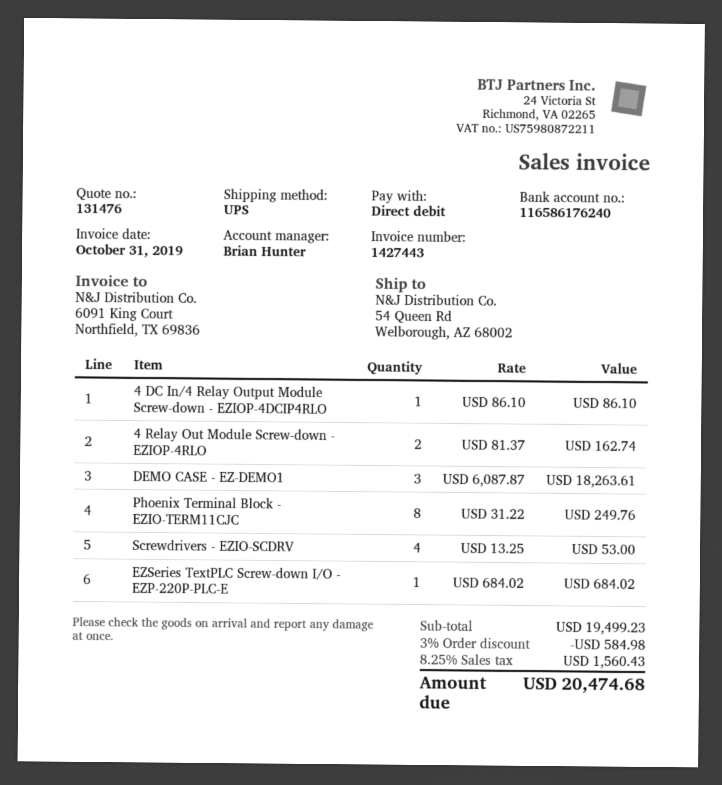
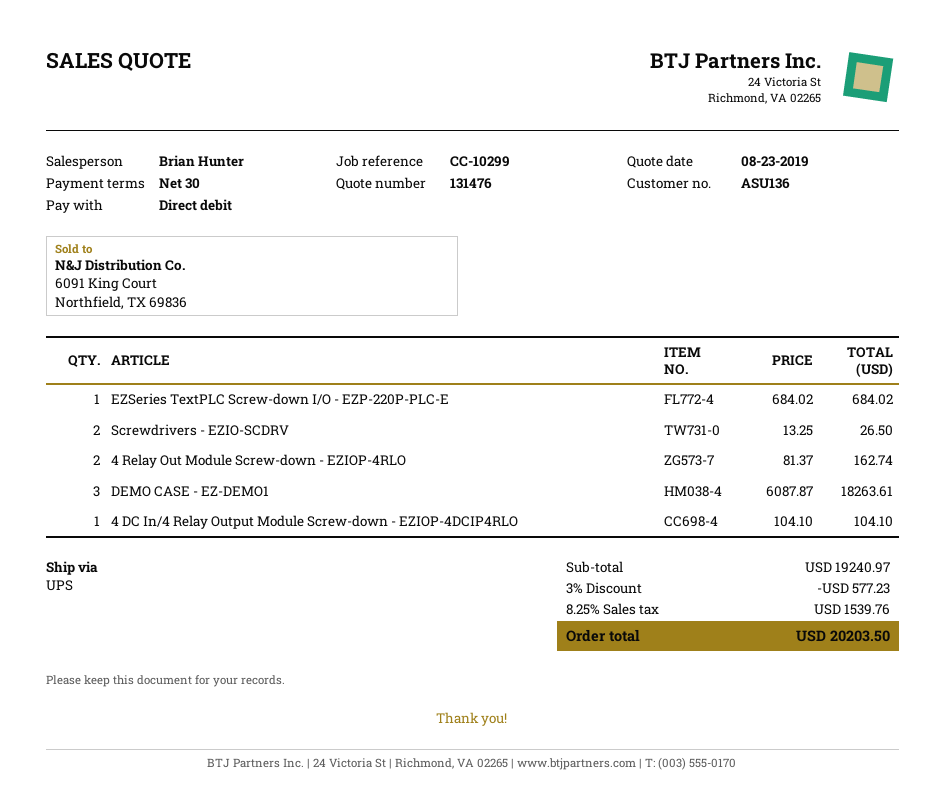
4 DC In/4 Relay Output Module Screw-down - EZIOP-4DCIP4RLO: 1 x 86.10 = 86.10 -> 1 x 104.10 = 104.10
Phoenix Terminal Block - EZIO-TERM11CJC: 8 x 31.22 = 249.76 -> none
Screwdrivers - EZIO-SCDRV: 4 x 13.25 = 53.00 -> 2 x 13.25 = 26.50
subtotal: 19499.23 -> 19240.97
discount: 3% = 584.98 -> 3% = 577.23
tax: 8.25% = 1560.43 -> 8.25% = 1539.76
total: 20474.68 -> 20203.50

